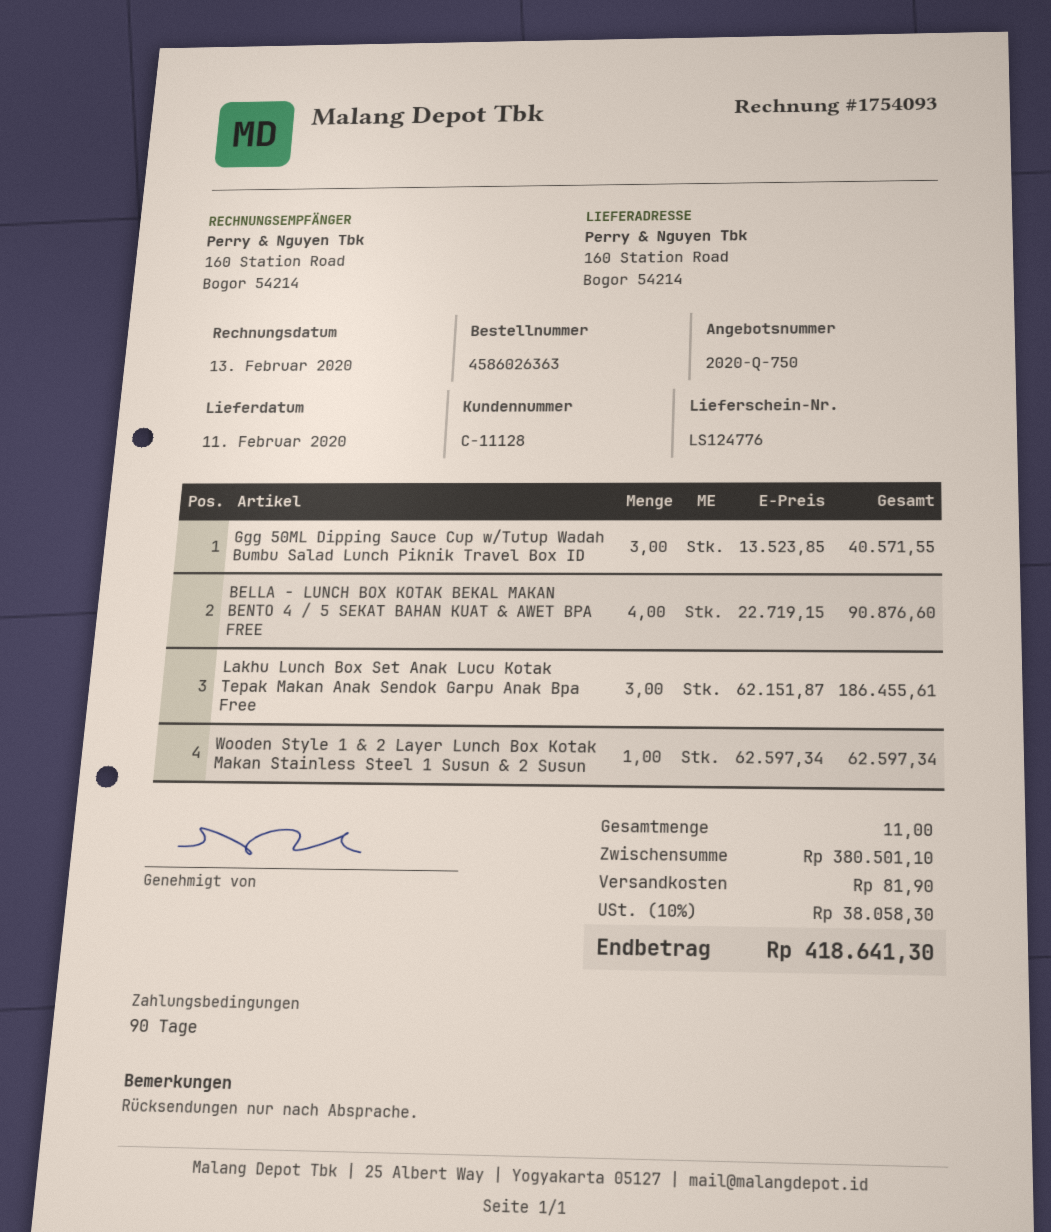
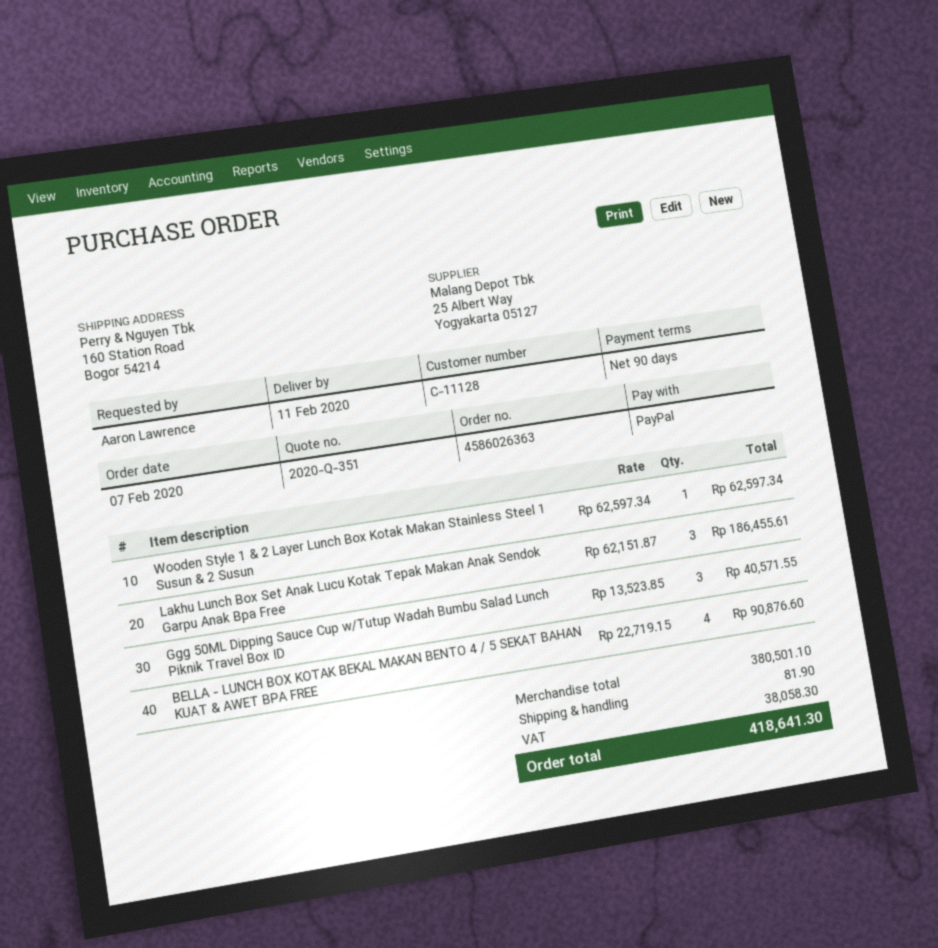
quote number: 2020-Q-750 -> 2020-Q-351

